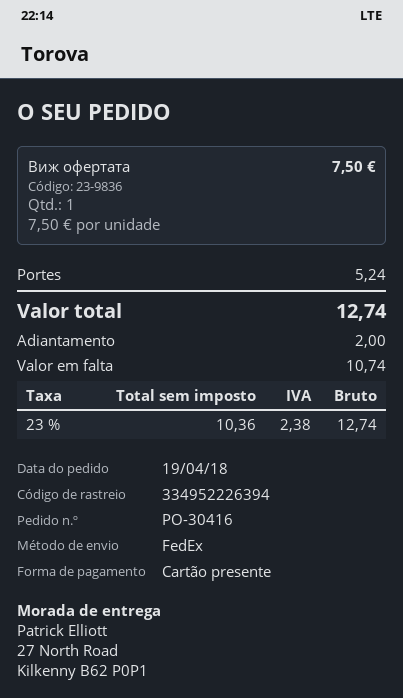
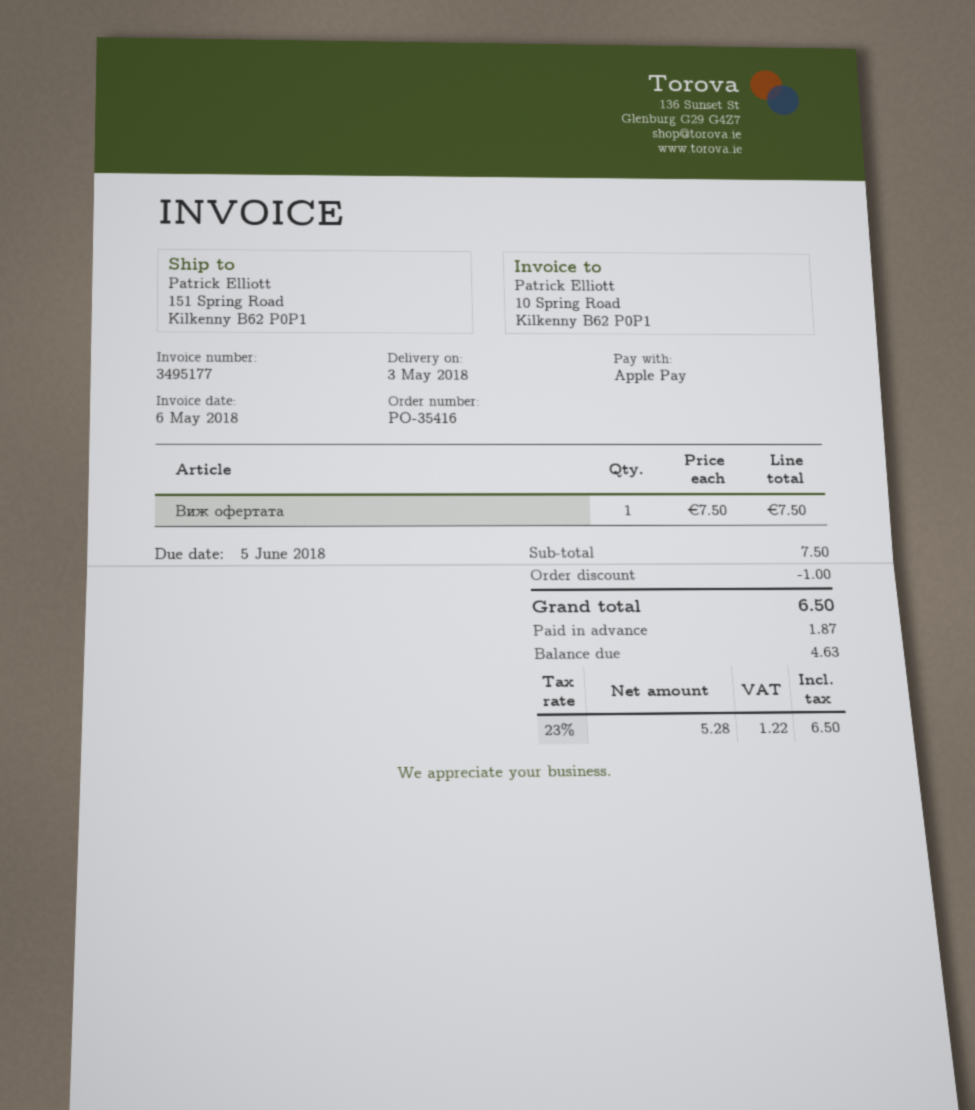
order number: PO-30416 -> PO-35416
payment method: gift card -> Apple Pay
ship to: 27 North Road, Kilkenny B62 P0P1 -> 151 Spring Road, Kilkenny B62 P0P1
discount: none -> 1.00
shipping: 5.24 -> none
net: 10.36 -> 5.28
tax: 23% = 2.38 -> 23% = 1.22
total: 12.74 -> 6.50
deposit: 2.00 -> 1.87
balance: 10.74 -> 4.63

